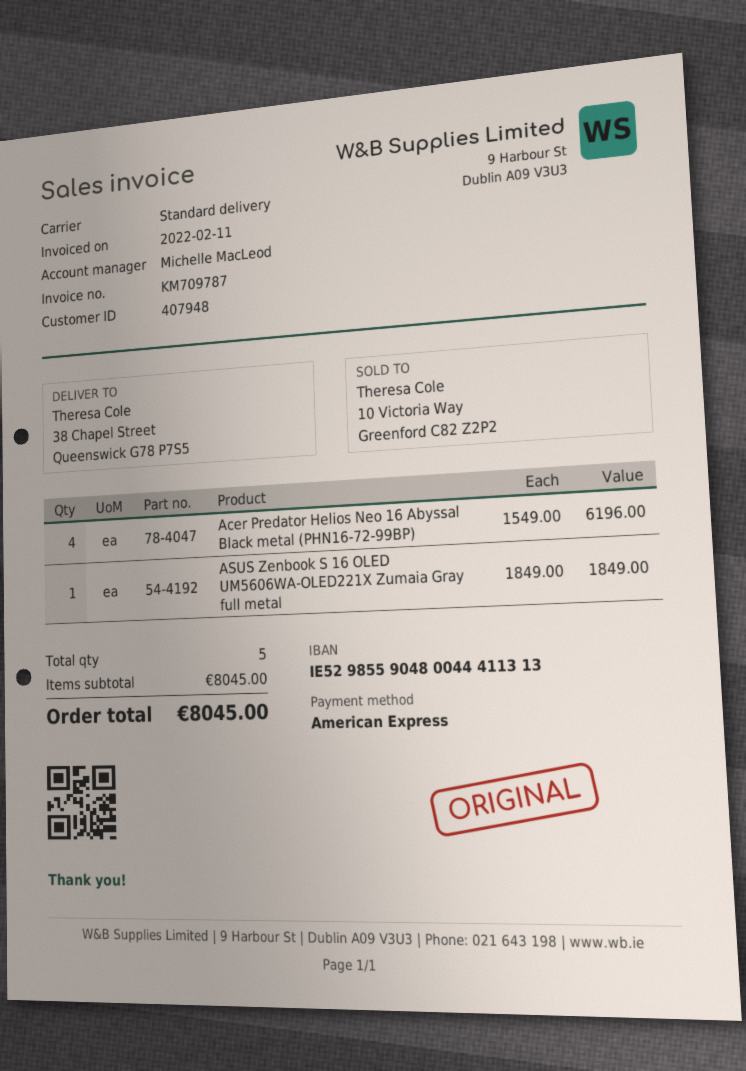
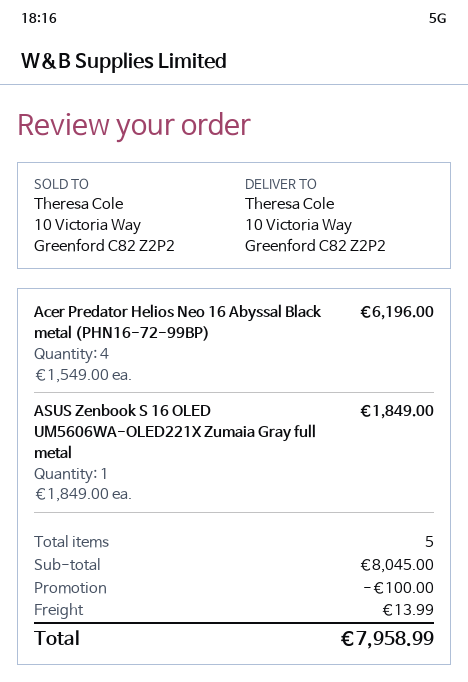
ship to: 38 Chapel Street, Queenswick G78 P7S5 -> 10 Victoria Way, Greenford C82 Z2P2
discount: none -> 100.00
shipping: none -> 13.99
total: 8045.00 -> 7958.99

